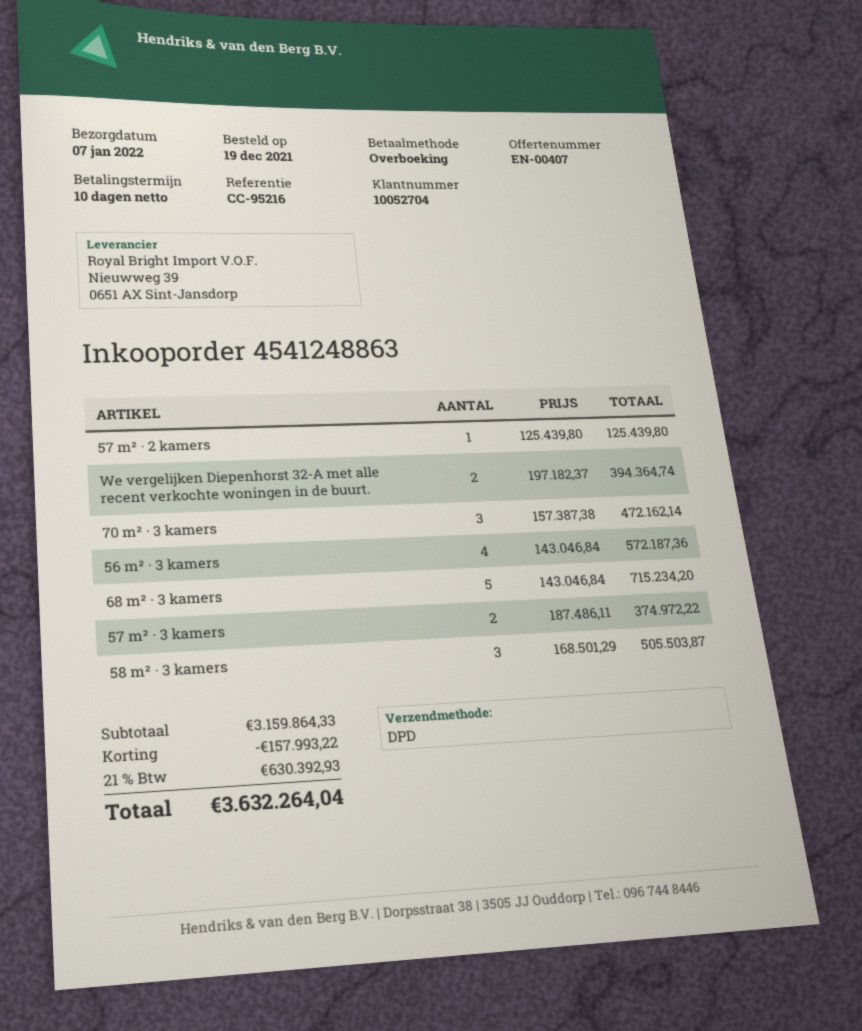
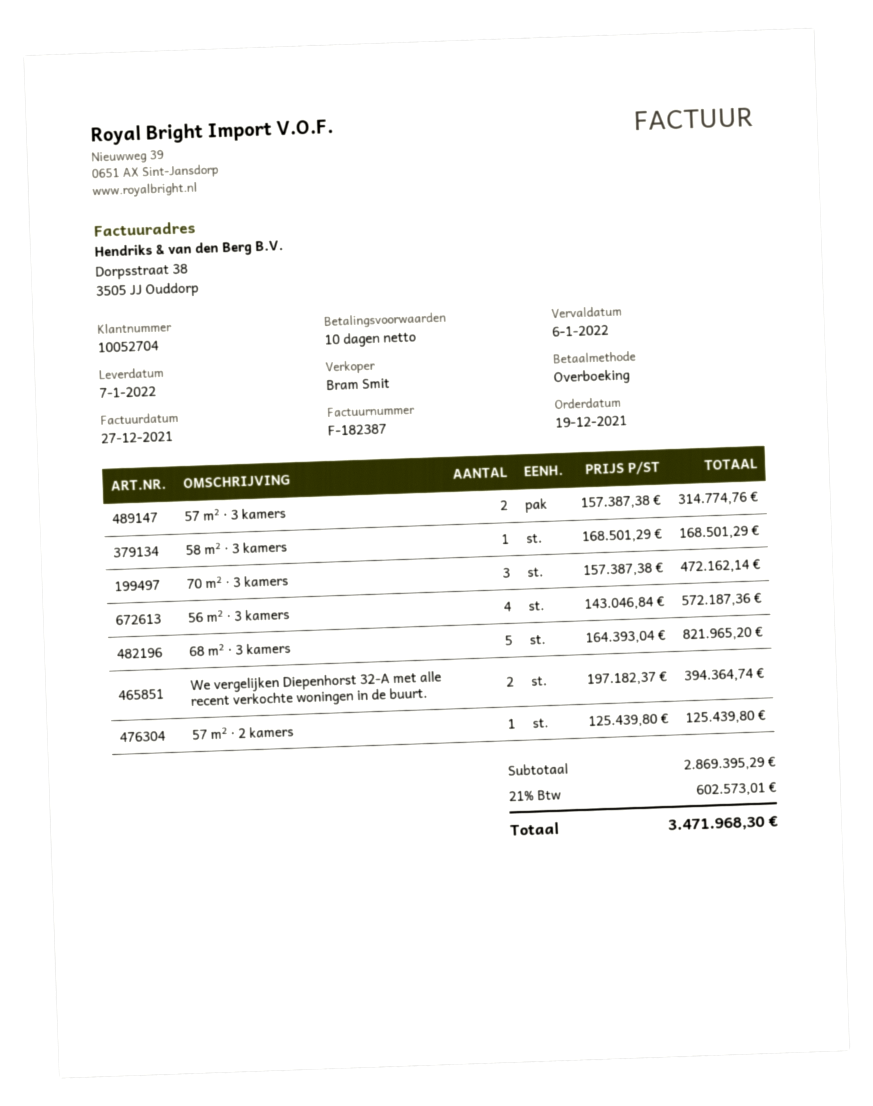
68 m² · 3 kamers: 5 x 143046.84 = 715234.20 -> 5 x 164393.04 = 821965.20
57 m² · 3 kamers: 2 x 187486.11 = 374972.22 -> 2 x 157387.38 = 314774.76
58 m² · 3 kamers: 3 x 168501.29 = 505503.87 -> 1 x 168501.29 = 168501.29
subtotal: 3159864.33 -> 2869395.29
discount: 157993.22 -> none
tax: 21% = 630392.93 -> 21% = 602573.01
total: 3632264.04 -> 3471968.30

